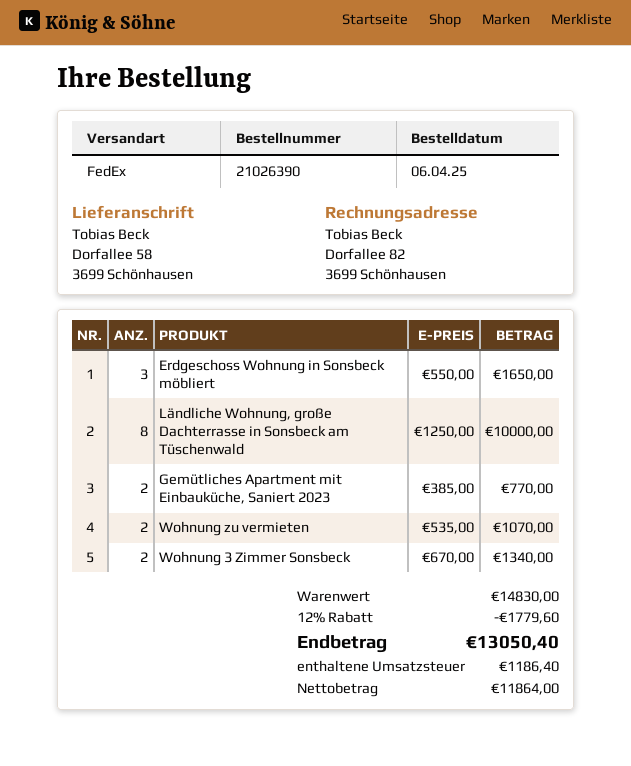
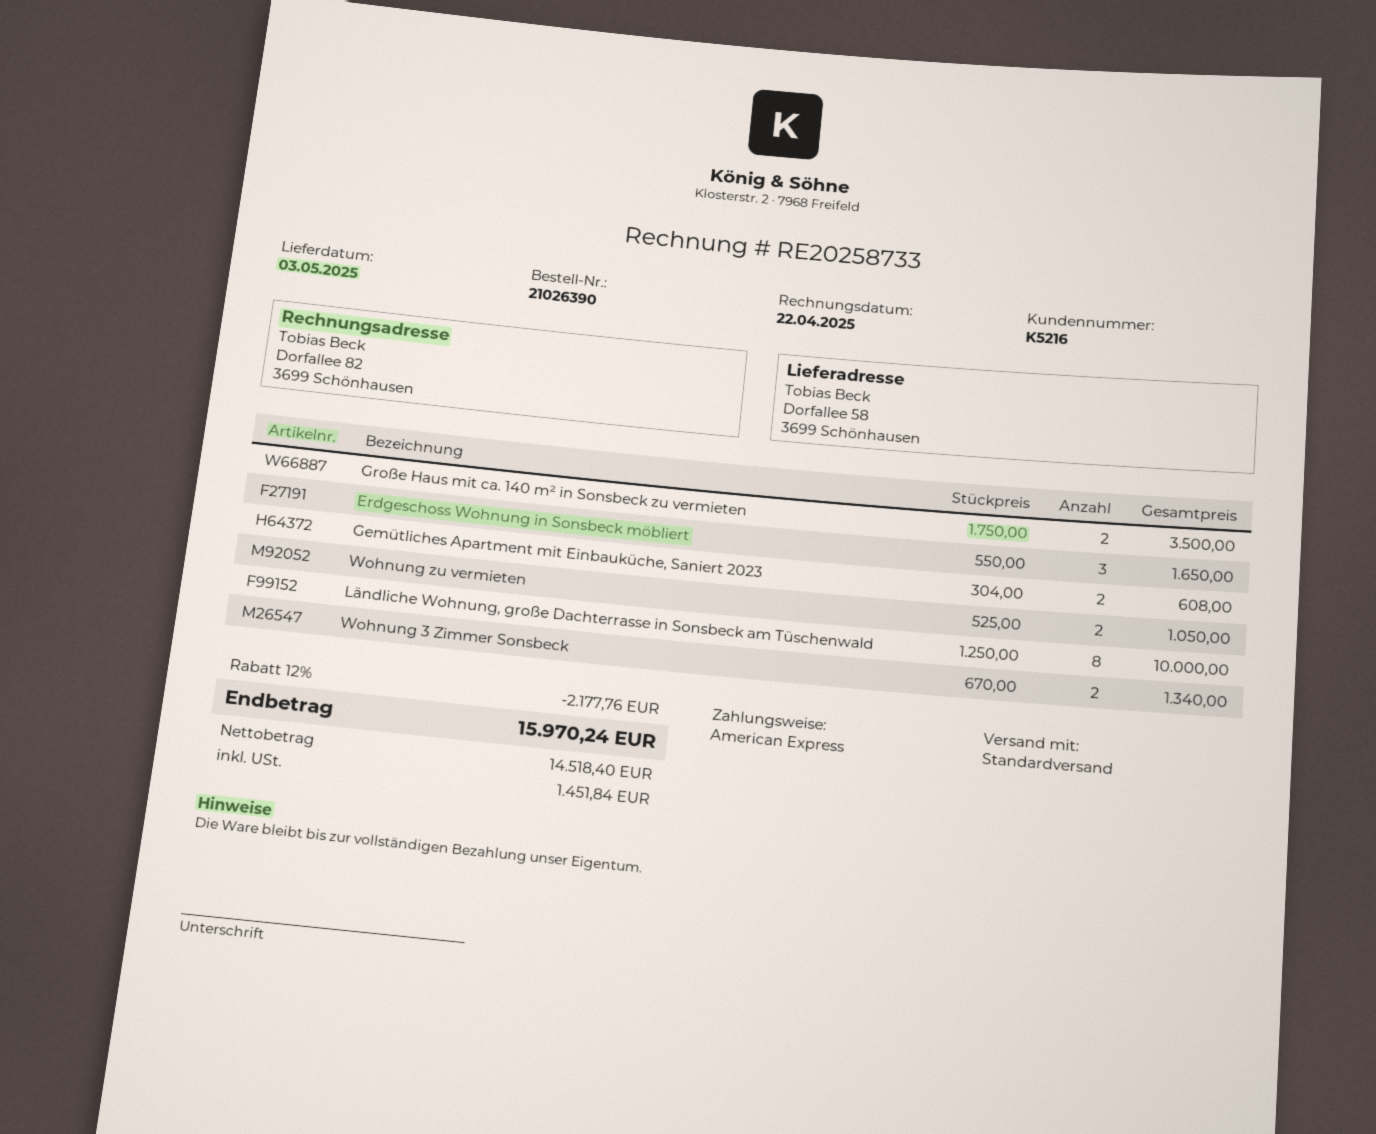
shipping method: FedEx -> standard
Gemütliches Apartment mit Einbauküche, Saniert 2023: 2 x 385.00 = 770.00 -> 2 x 304.00 = 608.00
Wohnung zu vermieten: 2 x 535.00 = 1070.00 -> 2 x 525.00 = 1050.00
Große Haus mit ca. 140 m² in Sonsbeck zu vermieten: none -> 2 x 1750.00 = 3500.00
discount: 12% = 1779.60 -> 12% = 2177.76
net: 11864.00 -> 14518.40
tax: 1186.40 -> 1451.84
total: 13050.40 -> 15970.24

